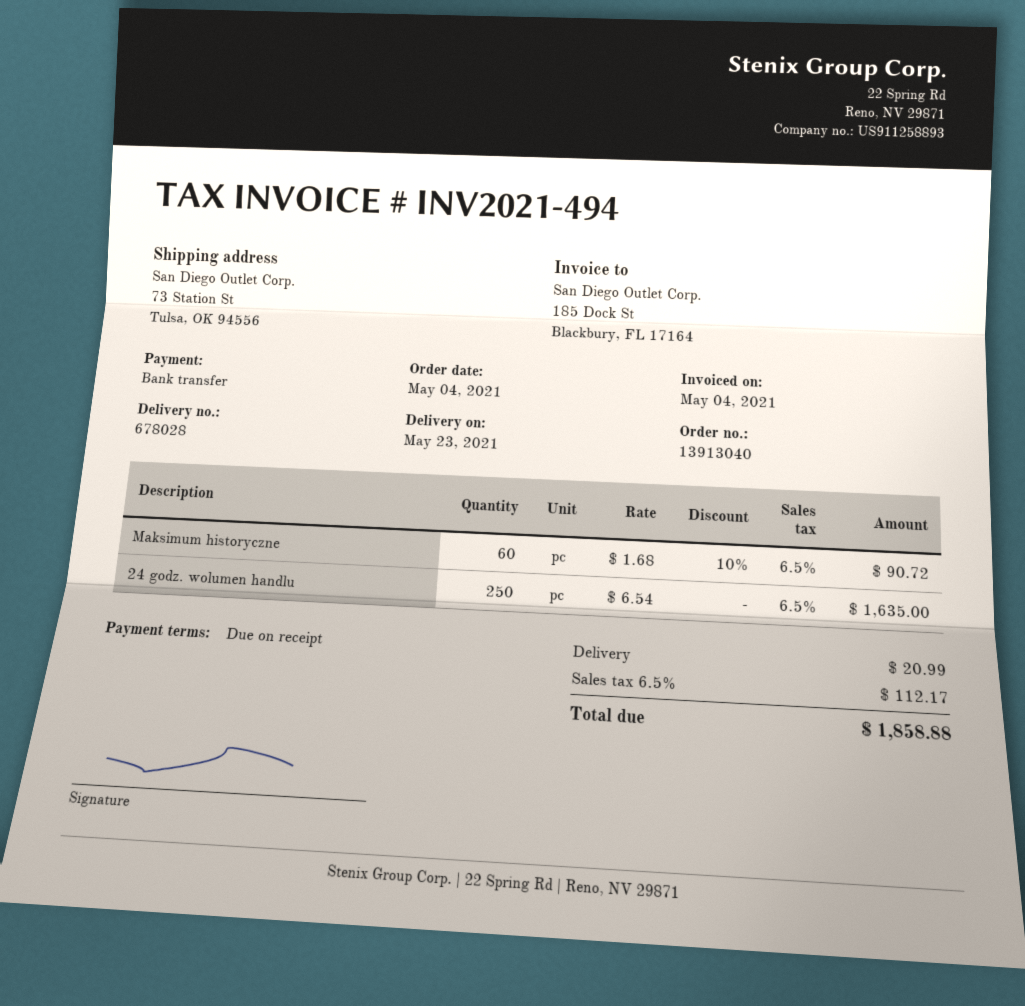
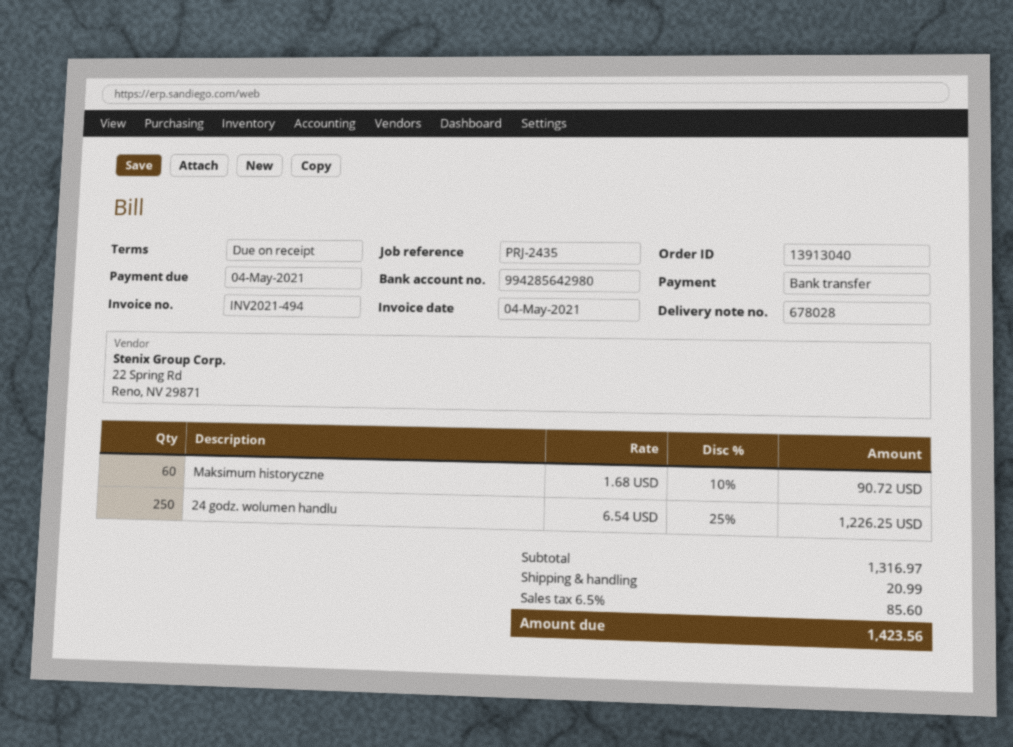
24 godz. wolumen handlu: 250 x 6.54 = 1635.00 -> 250 x 6.54 - 25% = 1226.25
tax: 6.5% = 112.17 -> 6.5% = 85.60
total: 1858.88 -> 1423.56

